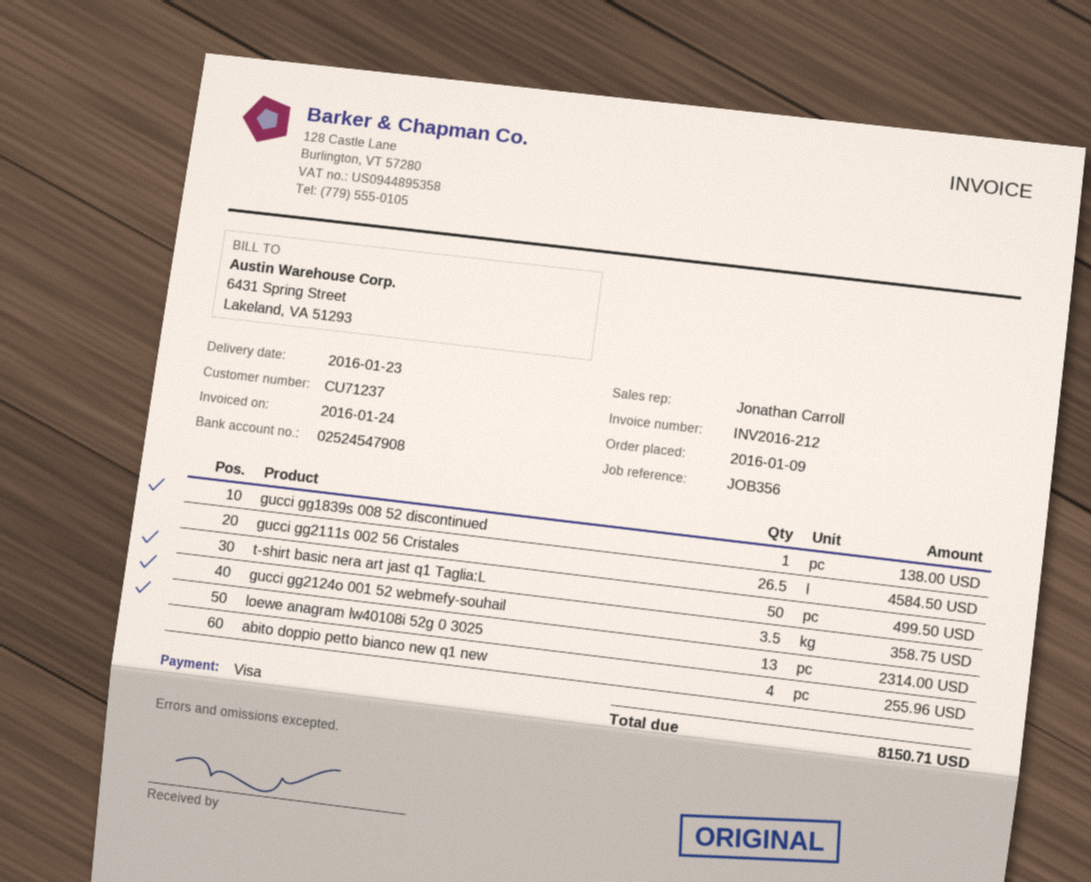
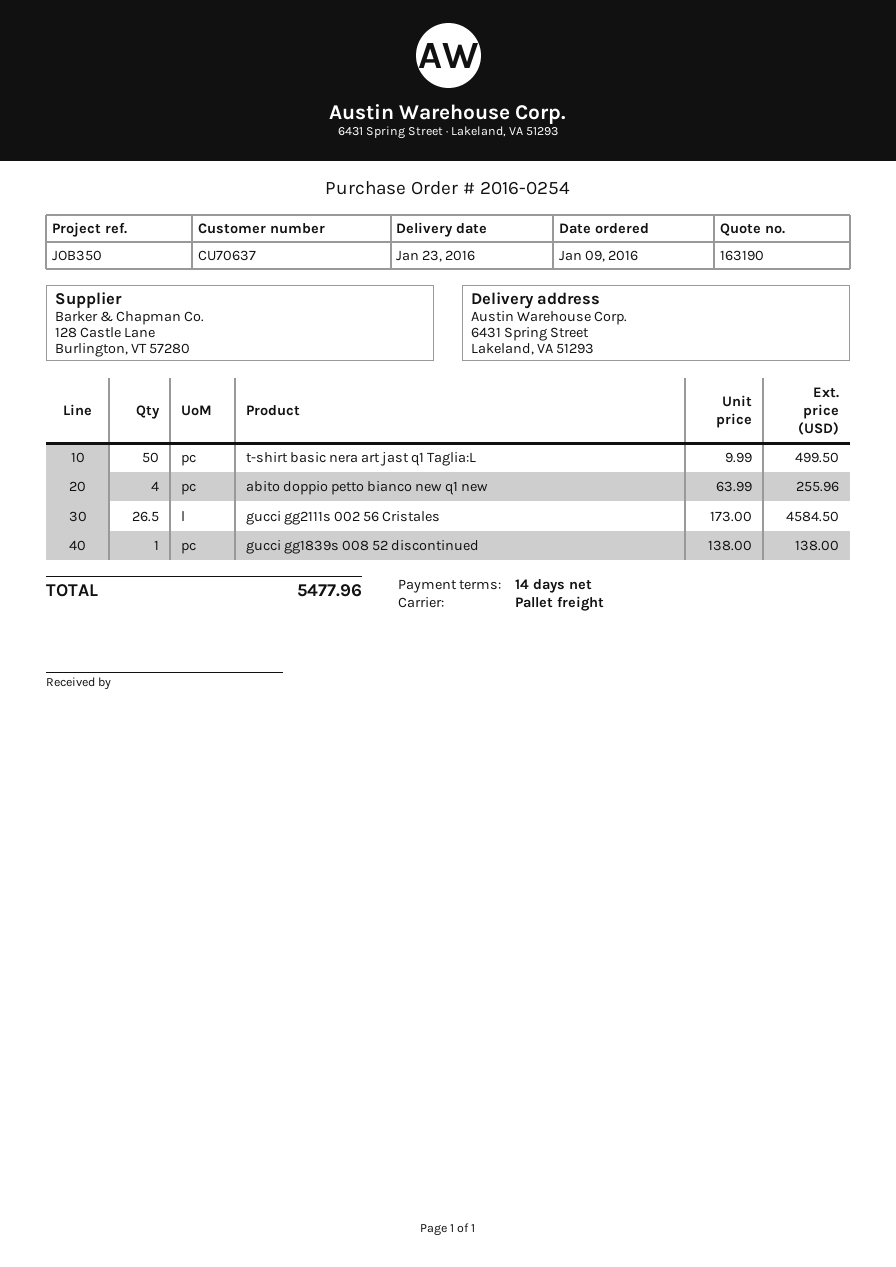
customer number: CU71237 -> CU70637
reference: JOB356 -> JOB350
gucci gg2124o 001 52 webmefy-souhail: 3.5 for 358.75 -> none
loewe anagram lw40108i 52g 0 3025: 13 for 2314.00 -> none
total: 8150.71 -> 5477.96

